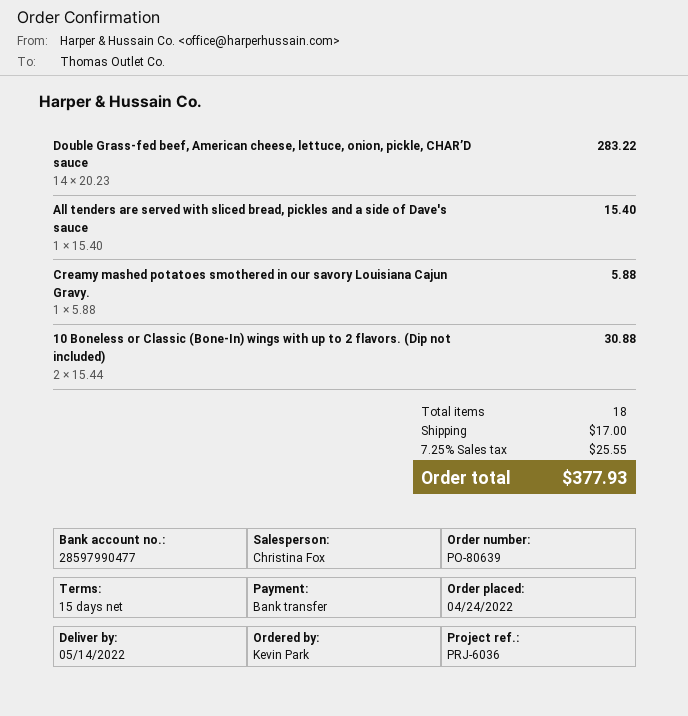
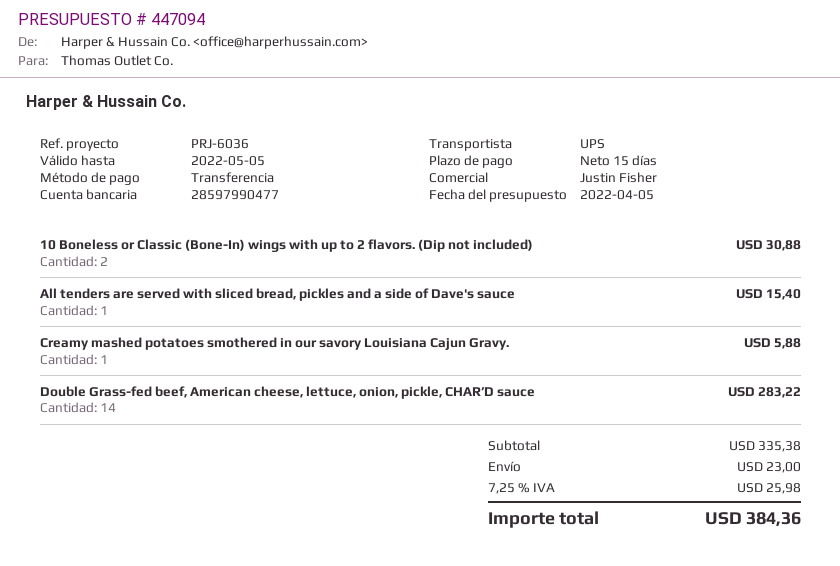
sales rep: Christina Fox -> Justin Fisher
shipping: 17.00 -> 23.00
tax: 7.25% = 25.55 -> 7.25% = 25.98
total: 377.93 -> 384.36

